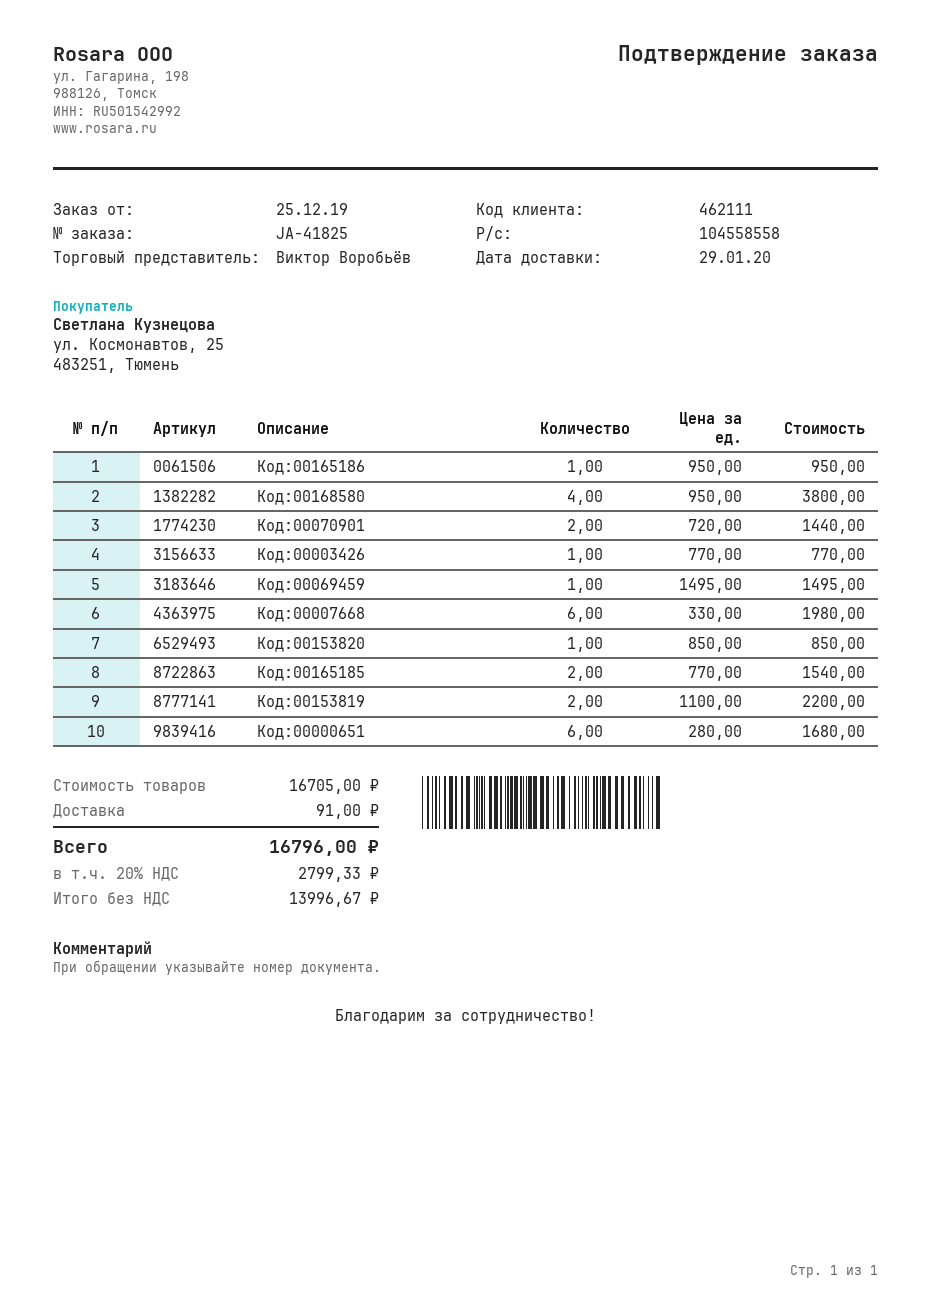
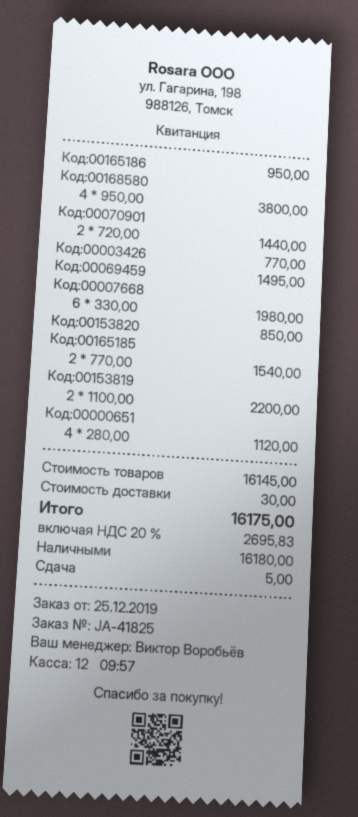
Код:00000651: 6 x 280.00 = 1680.00 -> 4 x 280.00 = 1120.00
subtotal: 16705.00 -> 16145.00
shipping: 91.00 -> 30.00
tax: 20% = 2799.33 -> 20% = 2695.83
total: 16796.00 -> 16175.00

